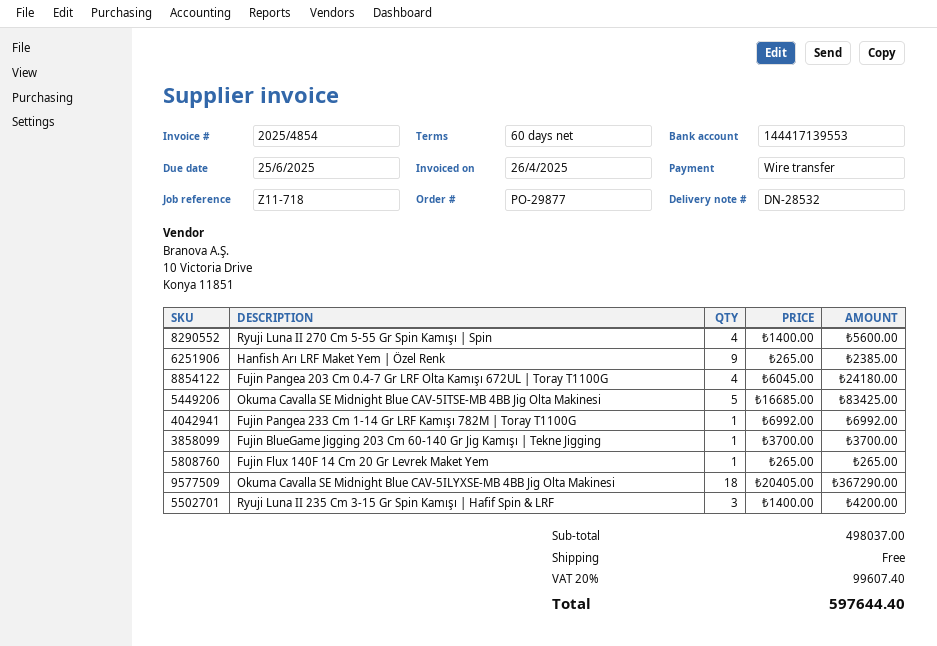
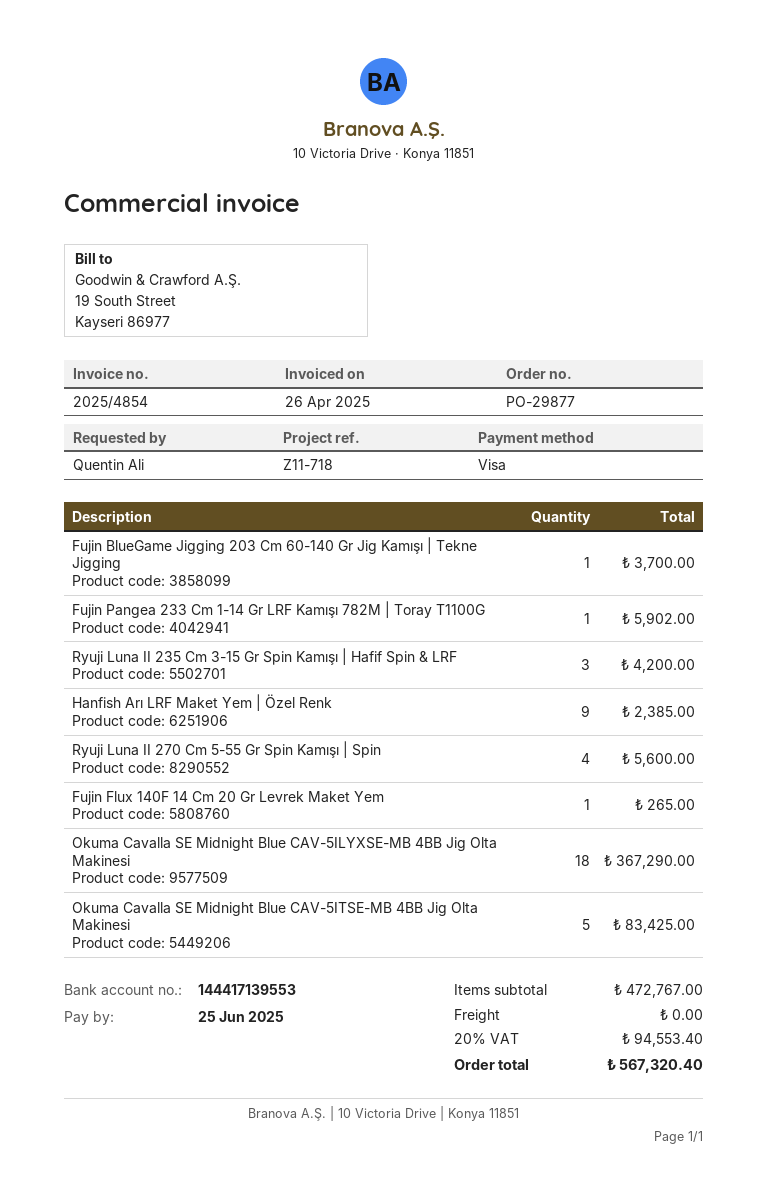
payment method: bank transfer -> Visa
Fujin Pangea 203 Cm 0.4-7 Gr LRF Olta Kamışı 672UL | Toray T1100G: 4 for 24180.00 -> none
Fujin Pangea 233 Cm 1-14 Gr LRF Kamışı 782M | Toray T1100G: 1 for 6992.00 -> 1 for 5902.00
subtotal: 498037.00 -> 472767.00
tax: 20% = 99607.40 -> 20% = 94553.40
total: 597644.40 -> 567320.40

